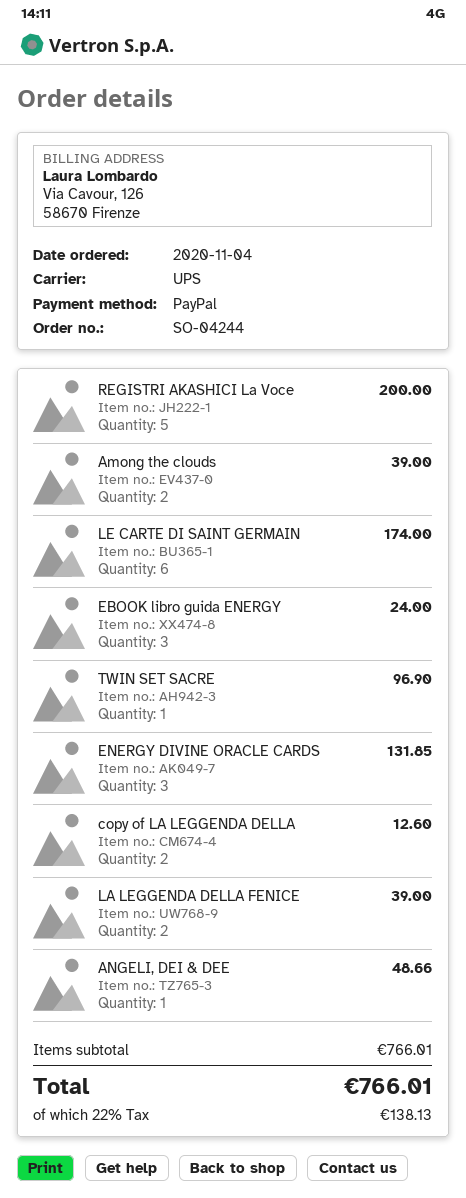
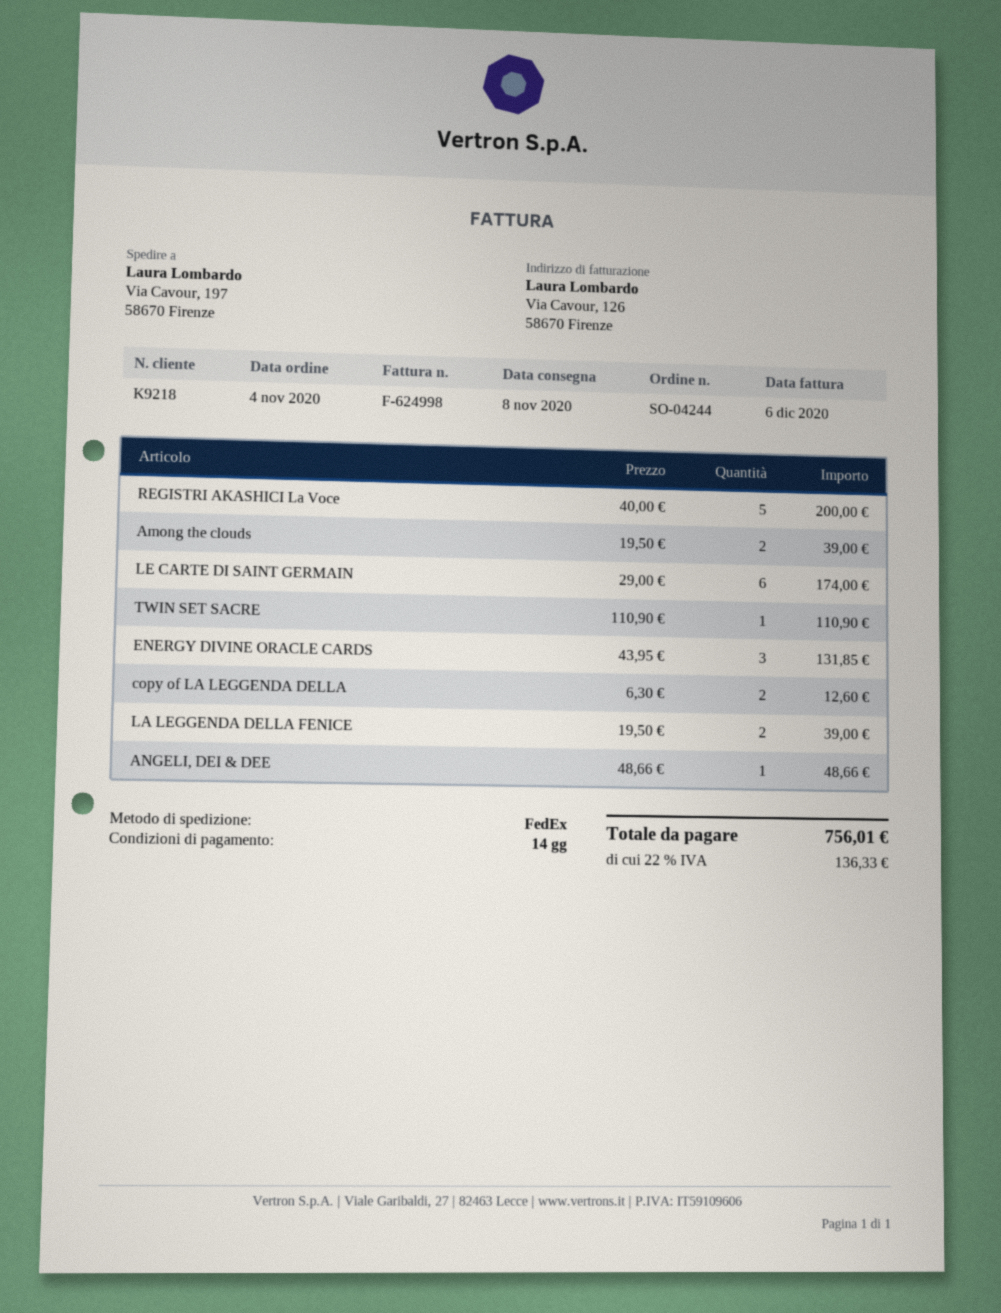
shipping method: UPS -> FedEx
EBOOK libro guida ENERGY: 3 for 24.00 -> none
TWIN SET SACRE: 1 for 96.90 -> 1 for 110.90
tax: 22% = 138.13 -> 22% = 136.33
total: 766.01 -> 756.01

